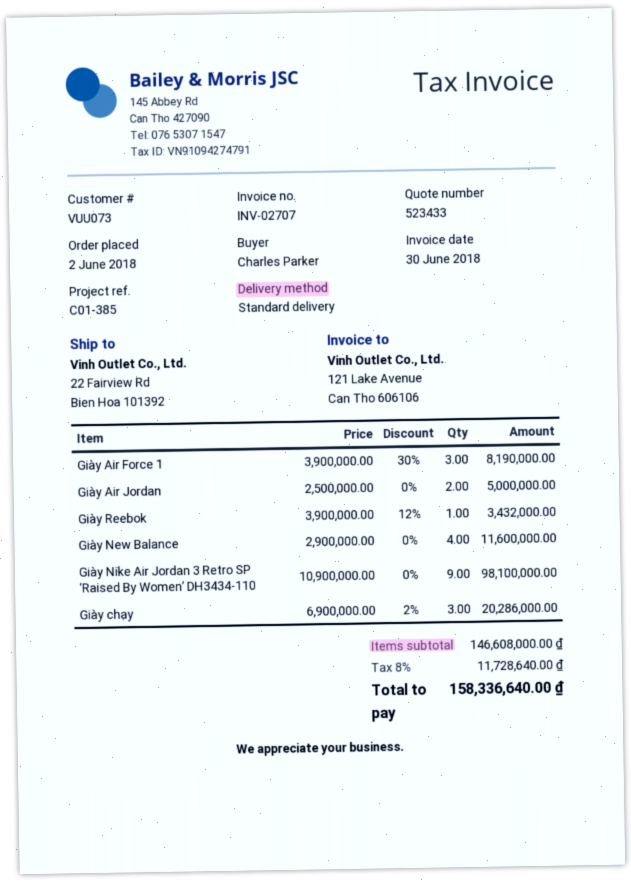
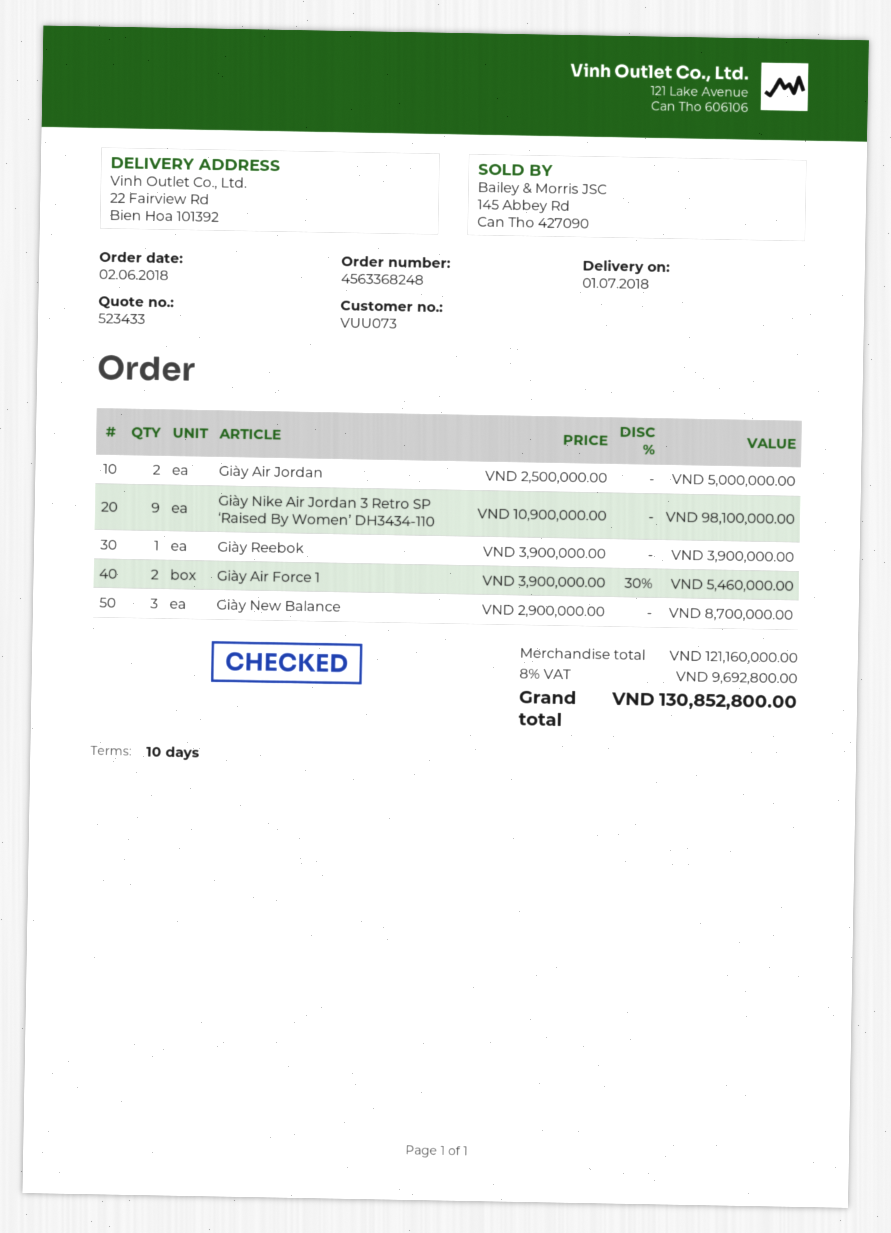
Giày Air Force 1: 3 x 3900000.00 - 30% = 8190000.00 -> 2 x 3900000.00 - 30% = 5460000.00
Giày Reebok: 1 x 3900000.00 - 12% = 3432000.00 -> 1 x 3900000.00 = 3900000.00
Giày New Balance: 4 x 2900000.00 = 11600000.00 -> 3 x 2900000.00 = 8700000.00
Giày chạy: 3 x 6900000.00 - 2% = 20286000.00 -> none
subtotal: 146608000.00 -> 121160000.00
tax: 8% = 11728640.00 -> 8% = 9692800.00
total: 158336640.00 -> 130852800.00

